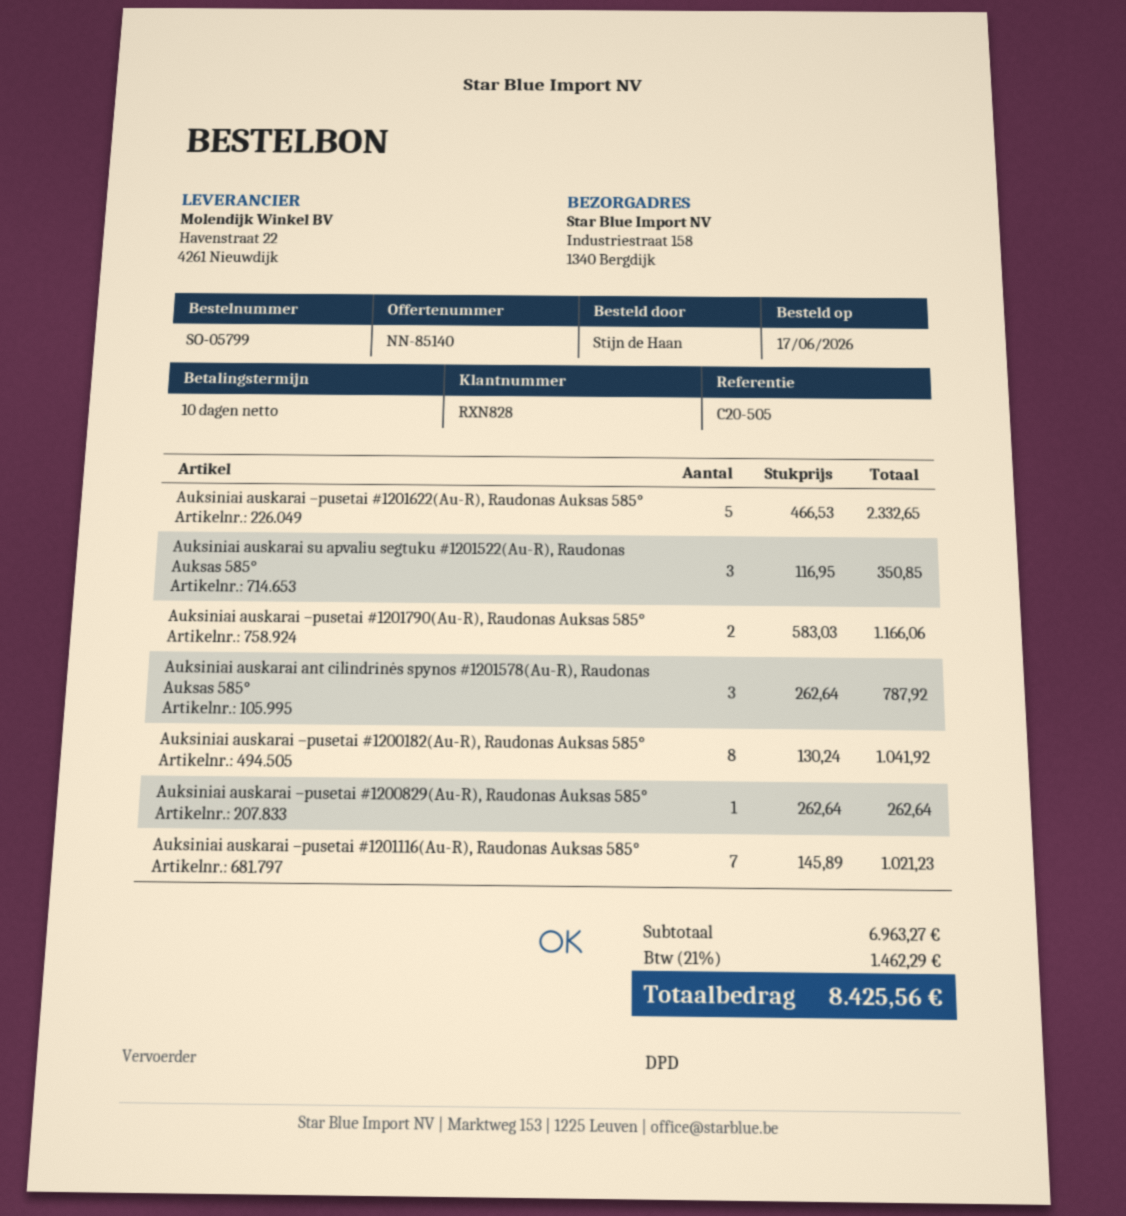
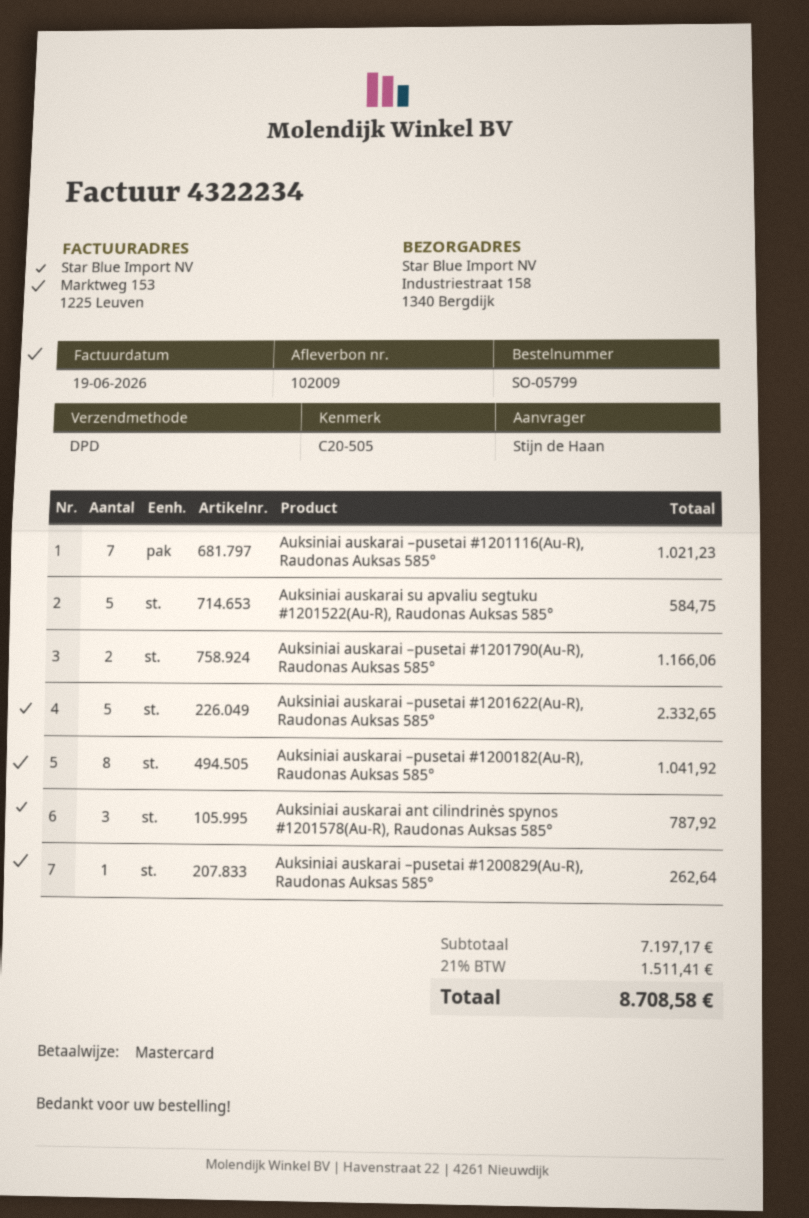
Auksiniai auskarai su apvaliu segtuku #1201522(Au-R), Raudonas Auksas 585°: 3 for 350.85 -> 5 for 584.75
subtotal: 6963.27 -> 7197.17
tax: 21% = 1462.29 -> 21% = 1511.41
total: 8425.56 -> 8708.58

